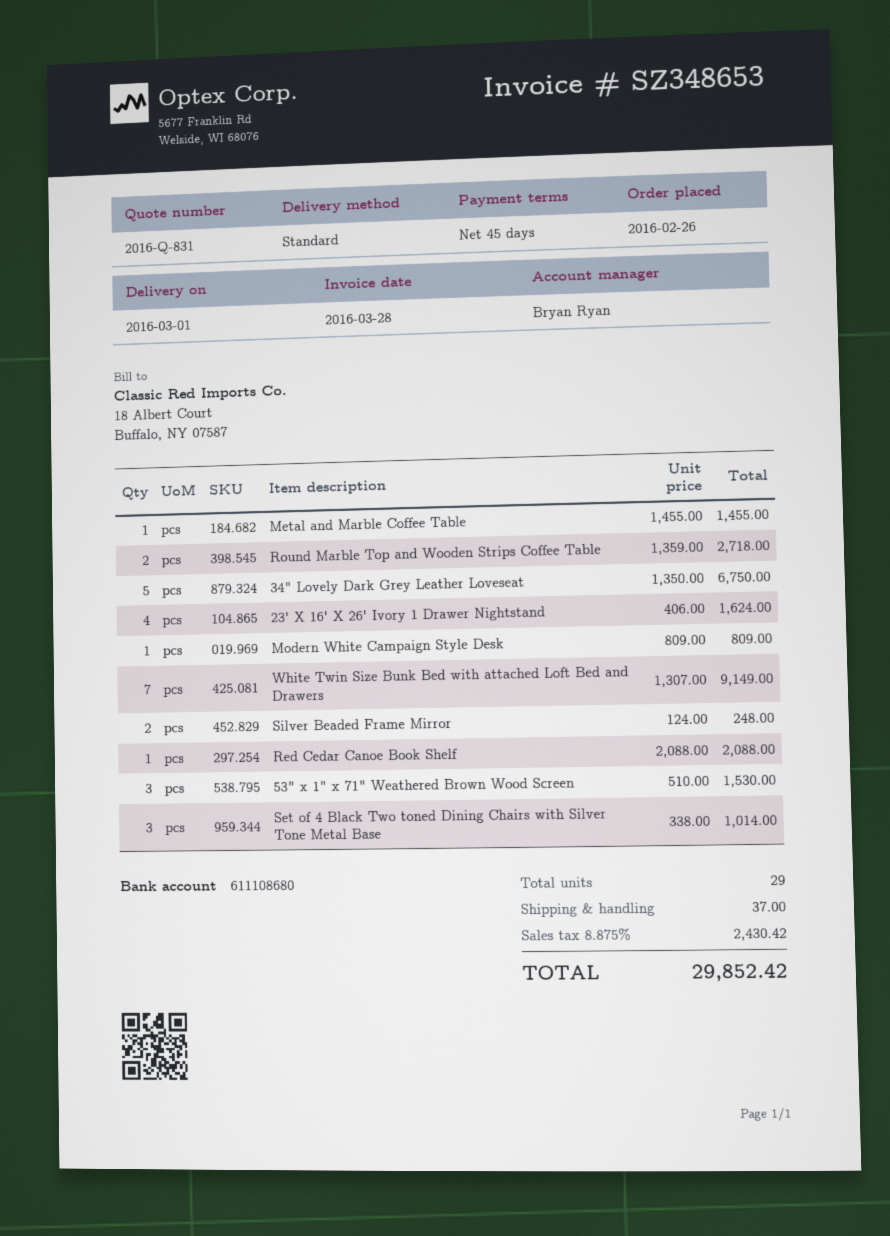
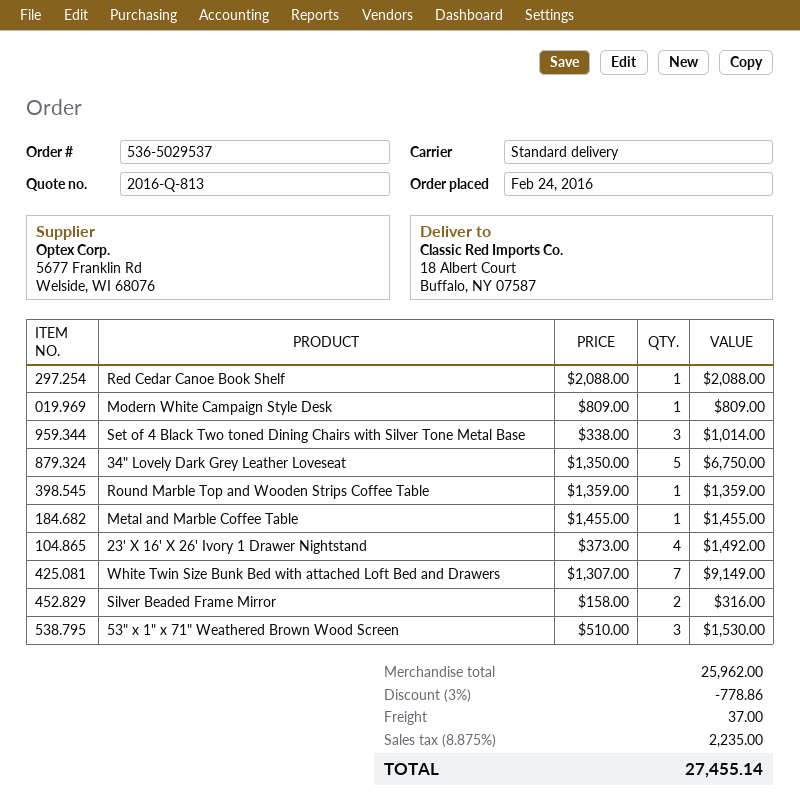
quote number: 2016-Q-831 -> 2016-Q-813
order date: 2016-02-26 -> 2016-02-24
Round Marble Top and Wooden Strips Coffee Table: 2 x 1359.00 = 2718.00 -> 1 x 1359.00 = 1359.00
23' X 16' X 26' Ivory 1 Drawer Nightstand: 4 x 406.00 = 1624.00 -> 4 x 373.00 = 1492.00
Silver Beaded Frame Mirror: 2 x 124.00 = 248.00 -> 2 x 158.00 = 316.00
discount: none -> 3% = 778.86
tax: 8.875% = 2430.42 -> 8.875% = 2235.00
total: 29852.42 -> 27455.14

